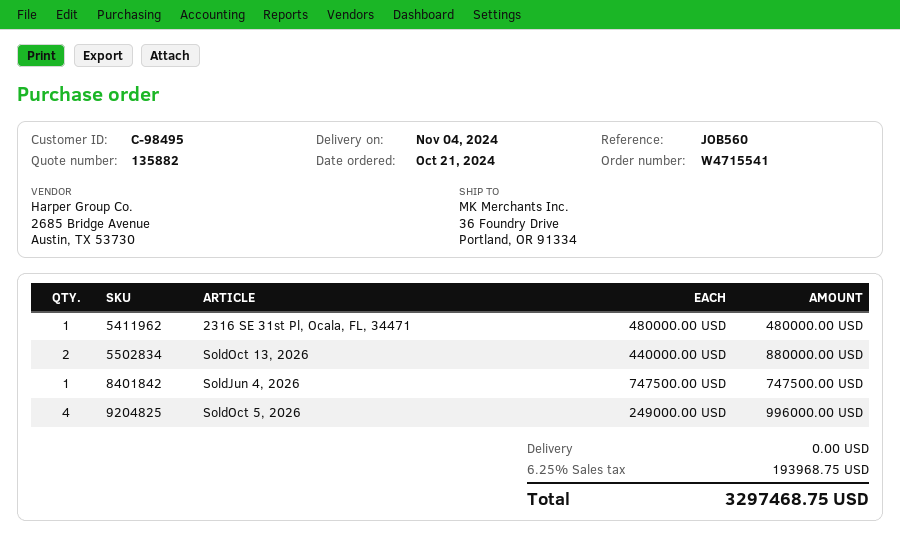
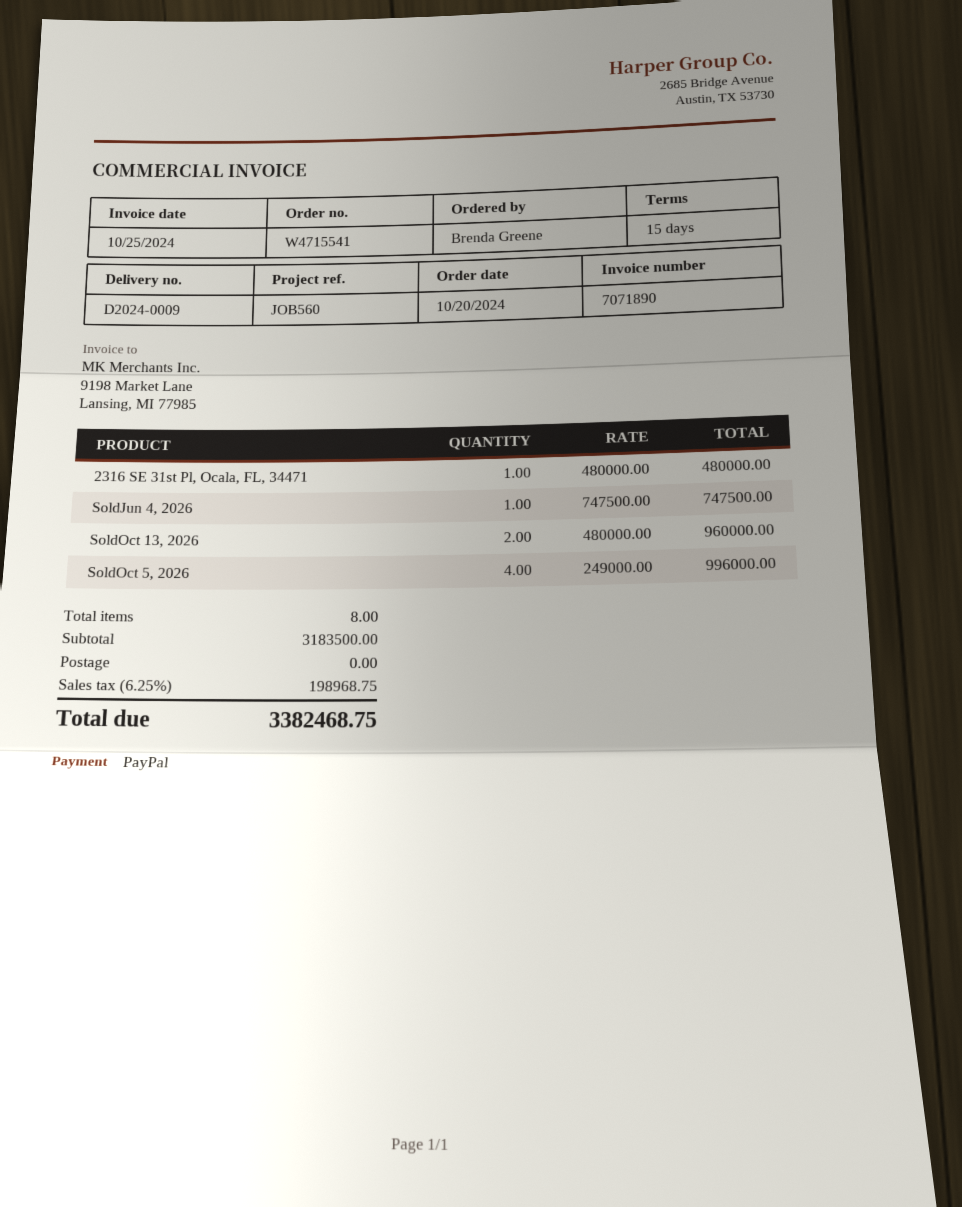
order date: 2024-10-21 -> 2024-10-20
SoldOct 13, 2026: 2 x 440000.00 = 880000.00 -> 2 x 480000.00 = 960000.00
tax: 6.25% = 193968.75 -> 6.25% = 198968.75
total: 3297468.75 -> 3382468.75

